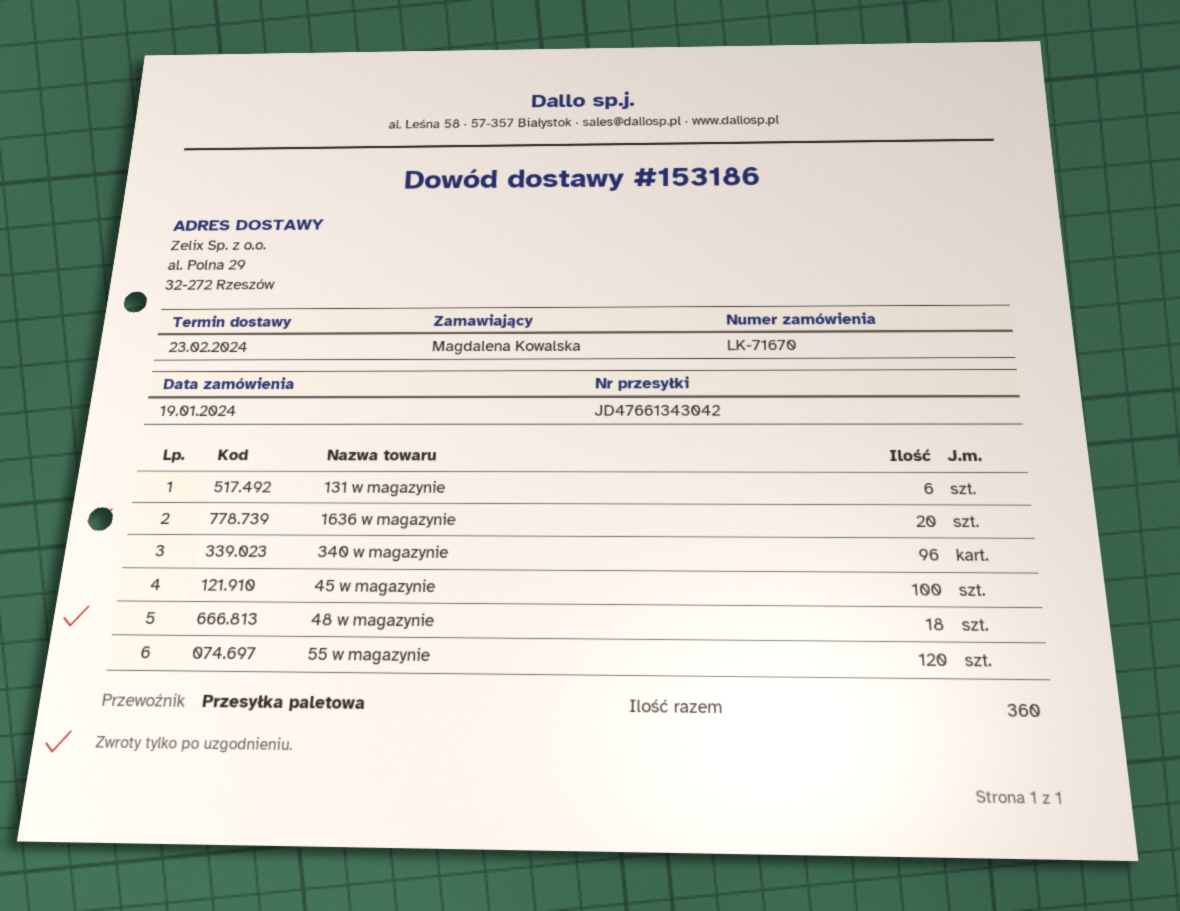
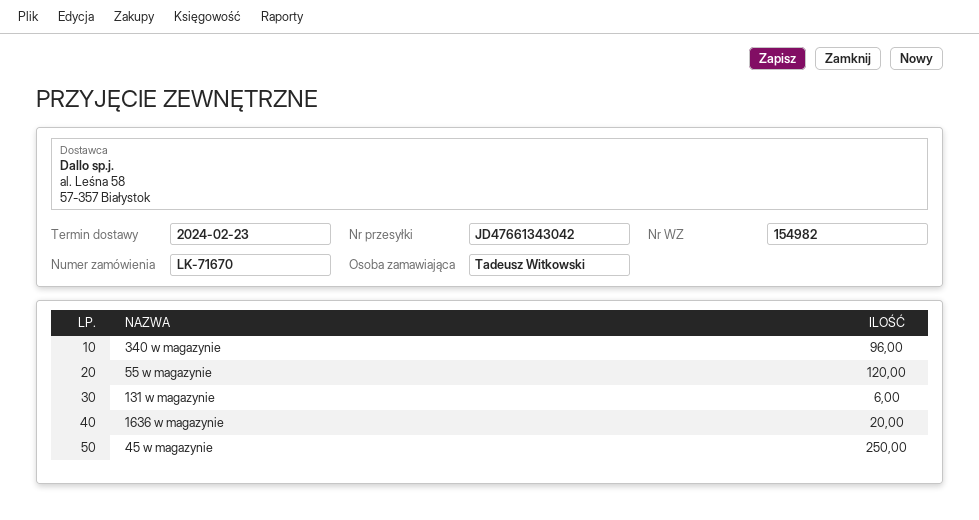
delivery note number: 153186 -> 154982
ordered by: Magdalena Kowalska -> Tadeusz Witkowski
45 w magazynie: 100 -> 250
48 w magazynie: 18 -> none

